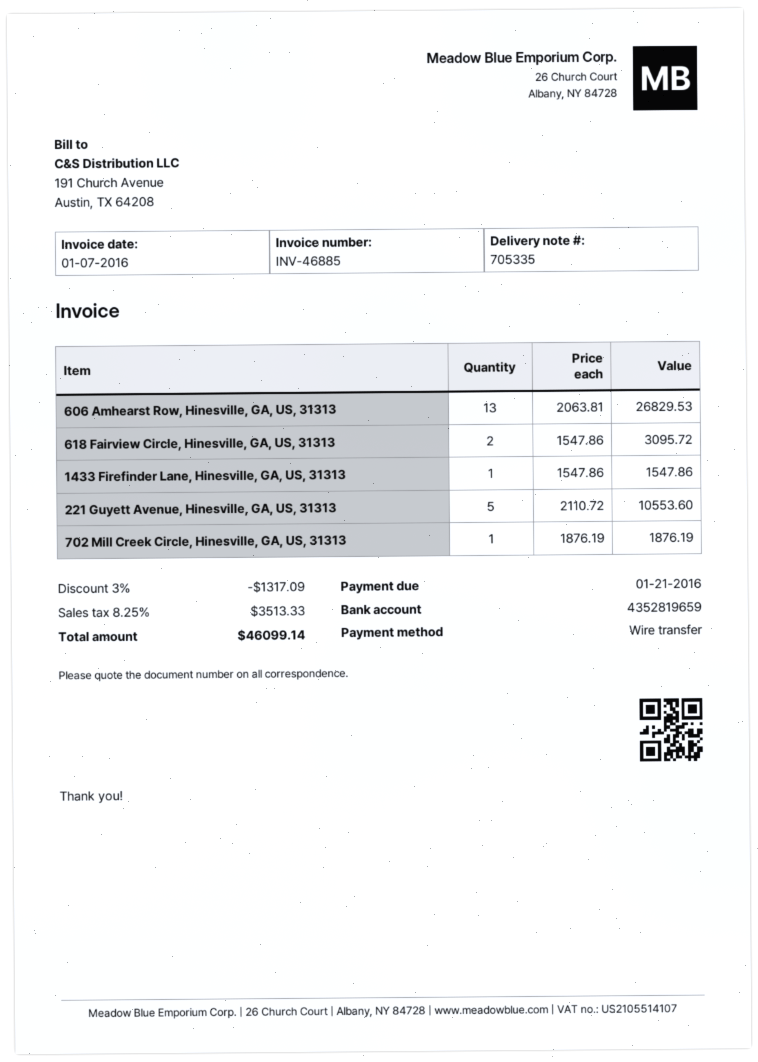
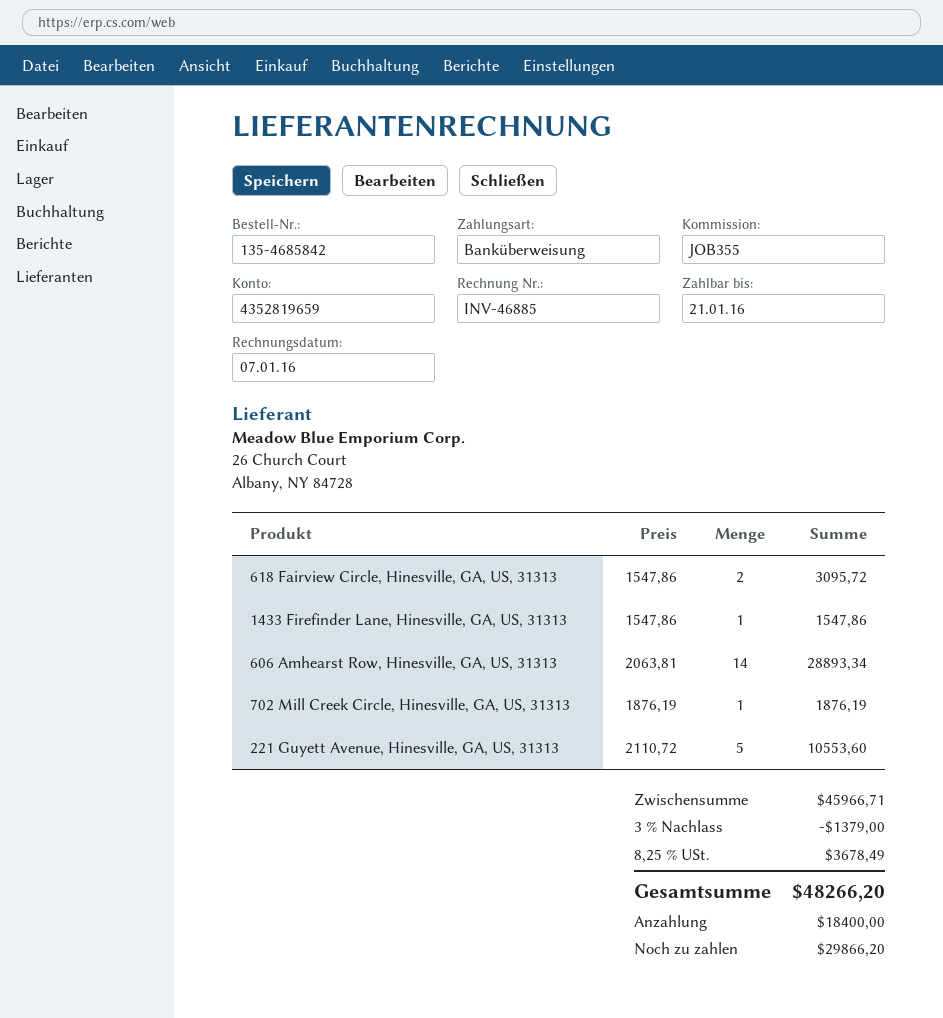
606 Amhearst Row, Hinesville, GA, US, 31313: 13 x 2063.81 = 26829.53 -> 14 x 2063.81 = 28893.34
discount: 3% = 1317.09 -> 3% = 1379.00
tax: 8.25% = 3513.33 -> 8.25% = 3678.49
total: 46099.14 -> 48266.20

